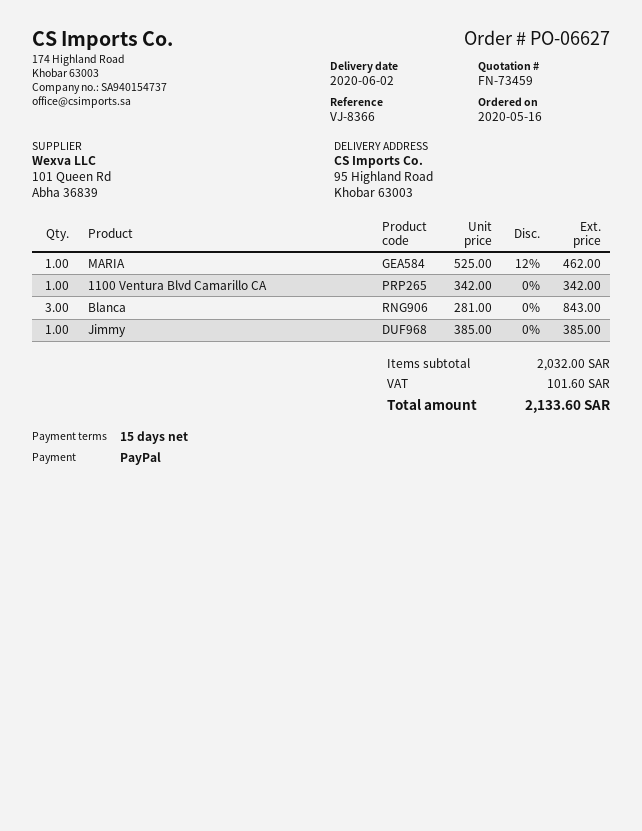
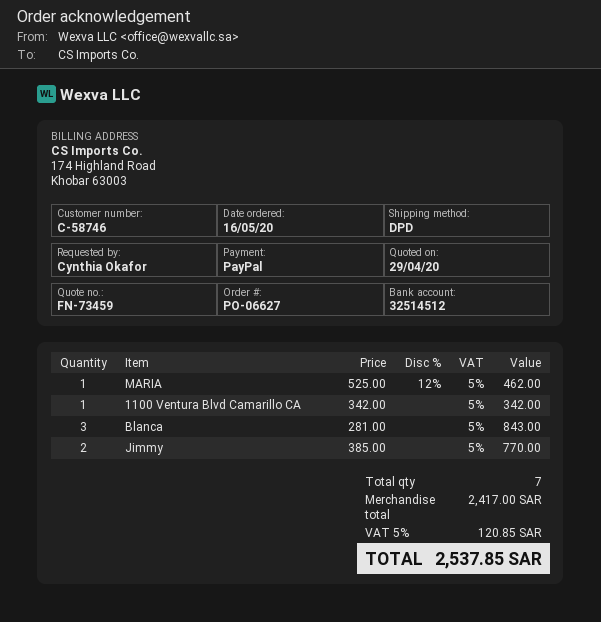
Jimmy: 1 x 385.00 = 385.00 -> 2 x 385.00 = 770.00
subtotal: 2032.00 -> 2417.00
tax: 101.60 -> 120.85
total: 2133.60 -> 2537.85

